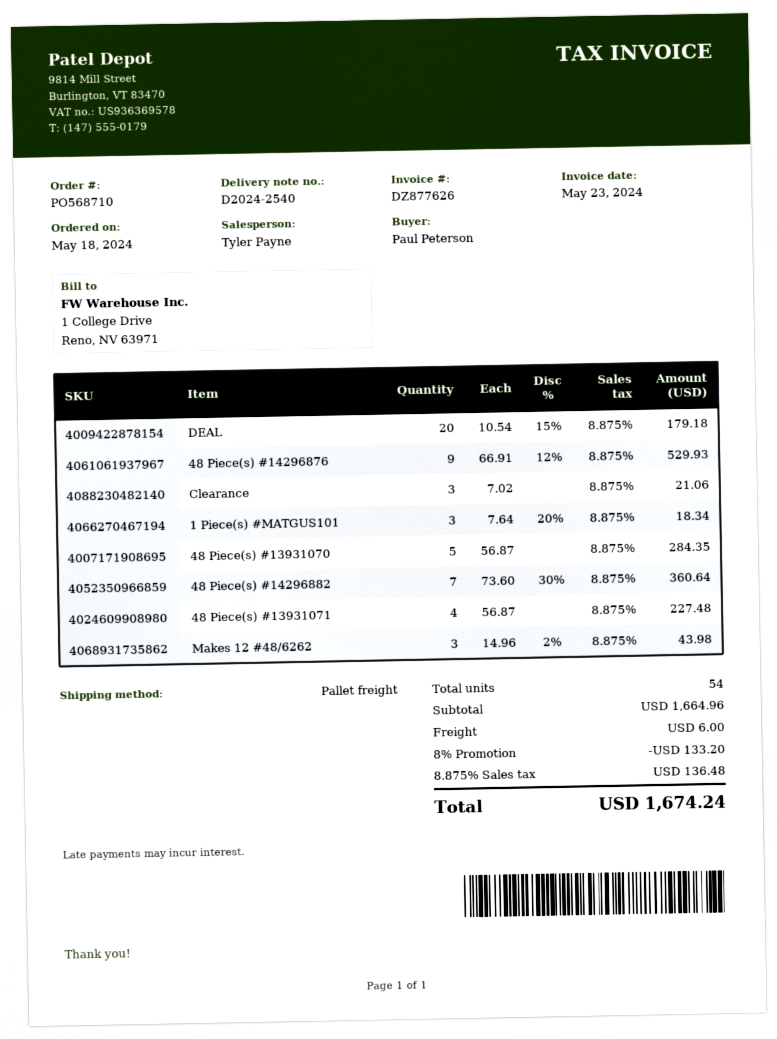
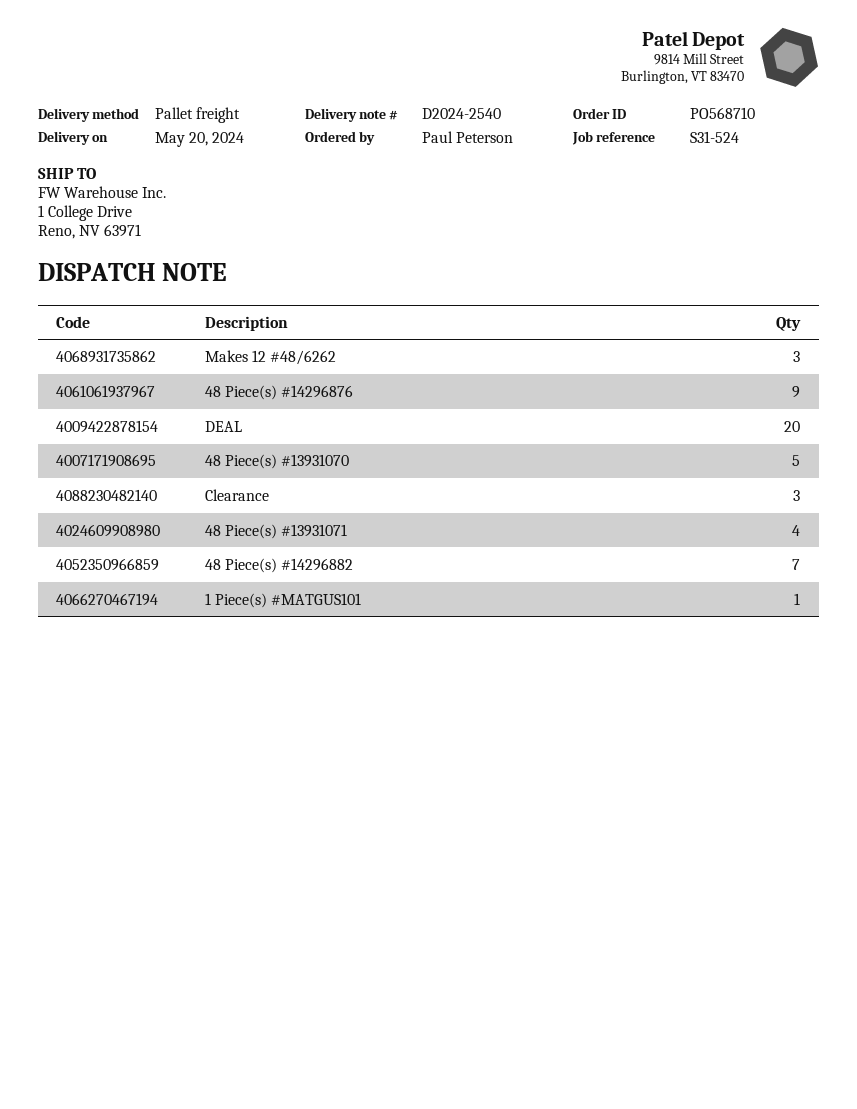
1 Piece(s) #MATGUS101: 3 -> 1

